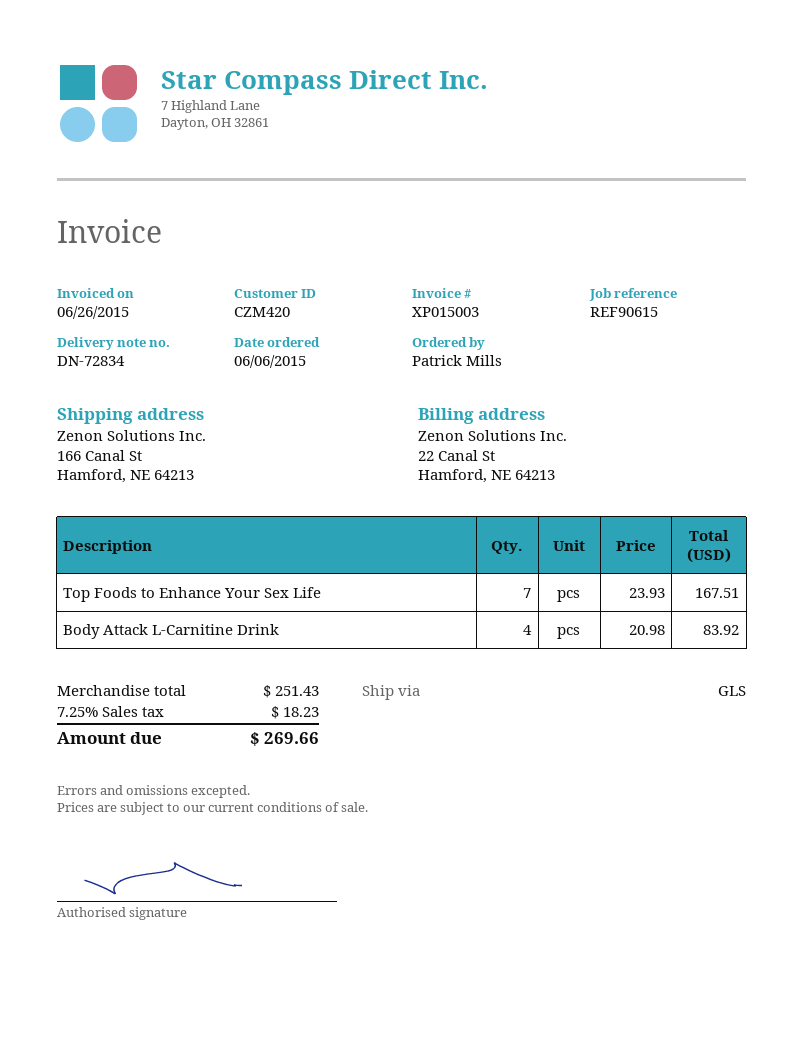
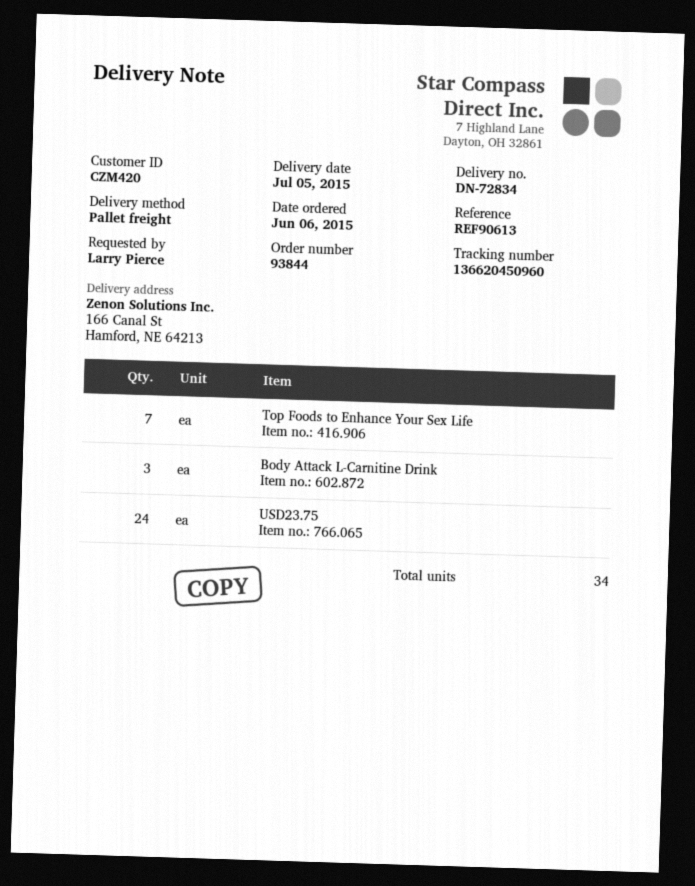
reference: REF90615 -> REF90613
ordered by: Patrick Mills -> Larry Pierce
shipping method: GLS -> pallet freight
Body Attack L-Carnitine Drink: 4 -> 3
USD23.75: none -> 24

